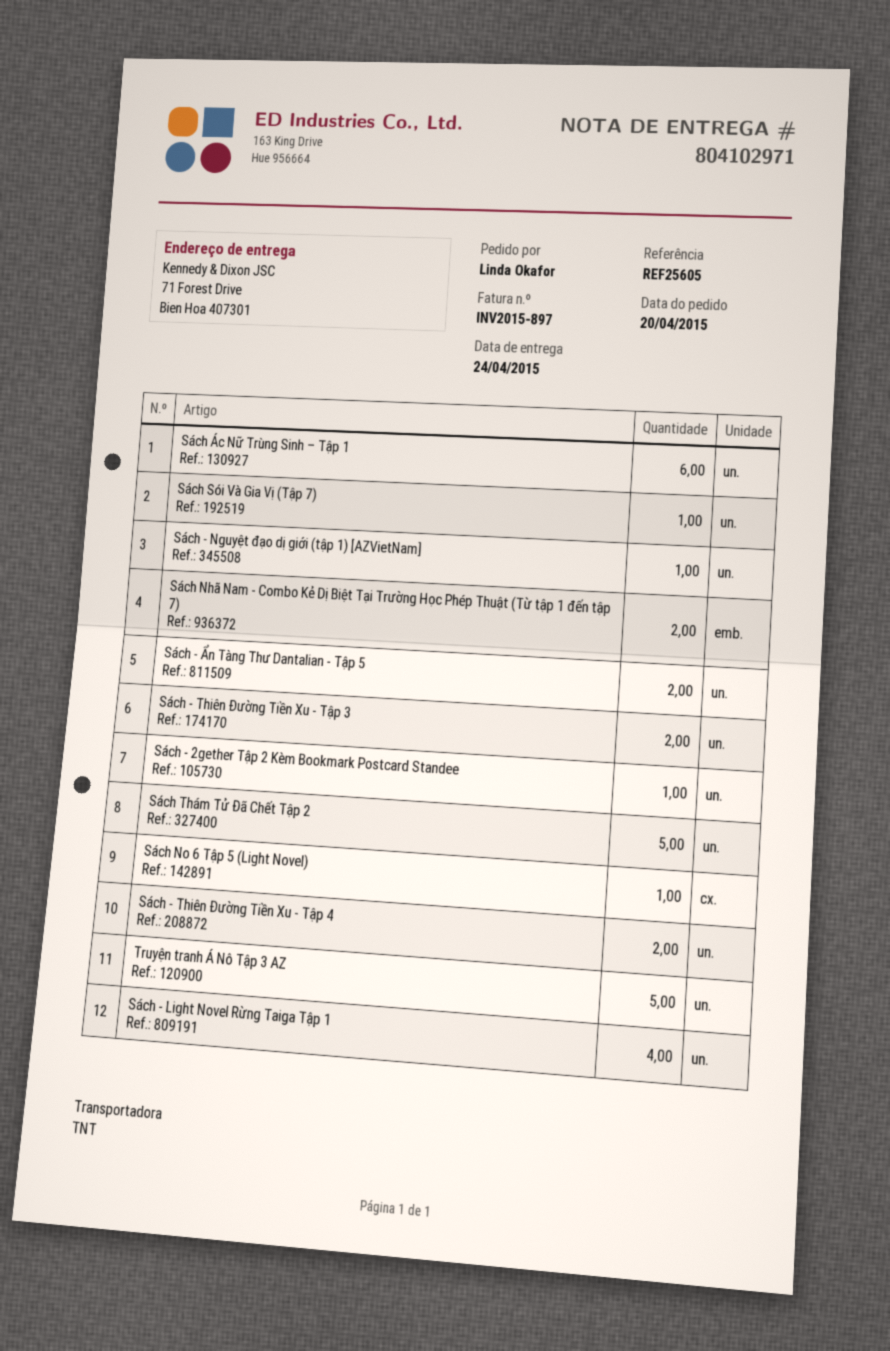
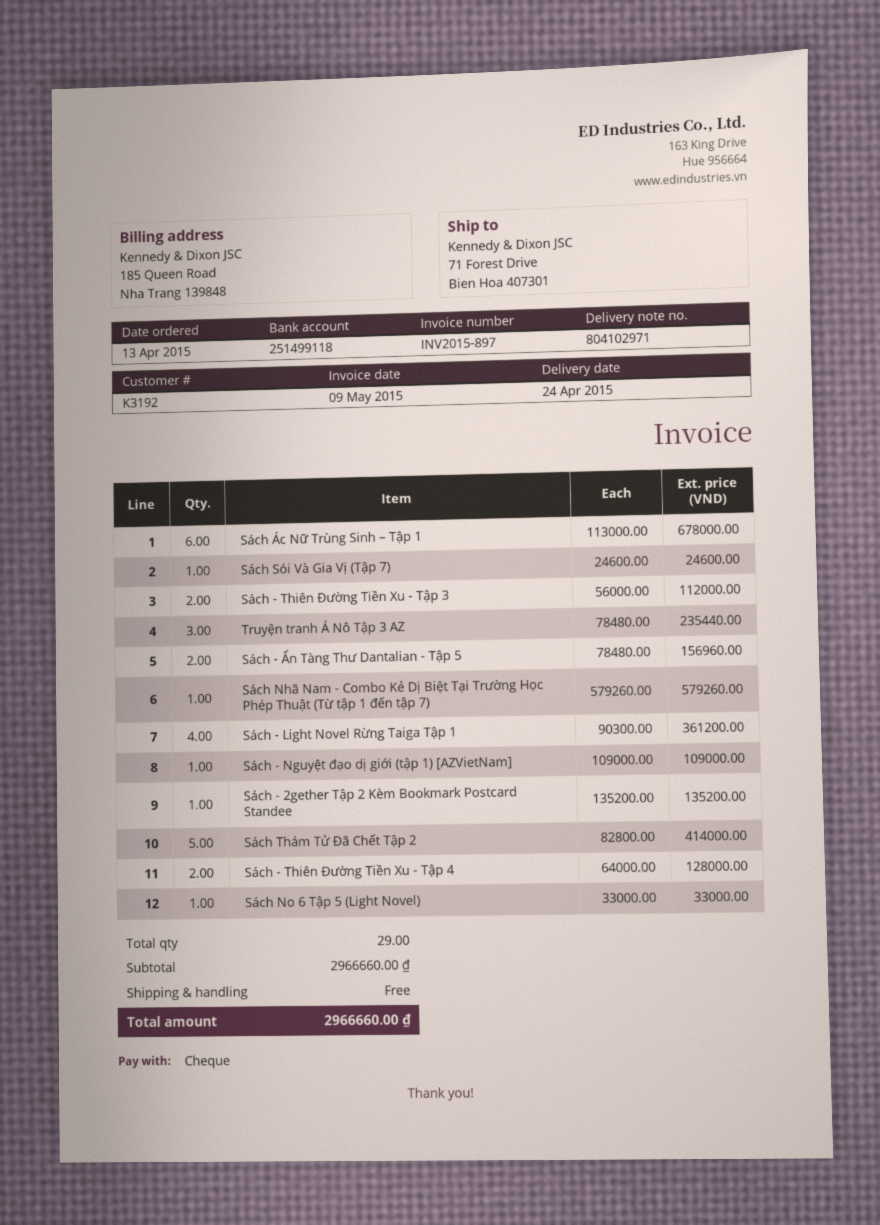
order date: 2015-04-20 -> 2015-04-13
Sách Nhã Nam - Combo Kẻ Dị Biệt Tại Trường Học Phép Thuật (Từ tập 1 đến tập 7): 2 -> 1
Truyện tranh Á Nô Tập 3 AZ: 5 -> 3

